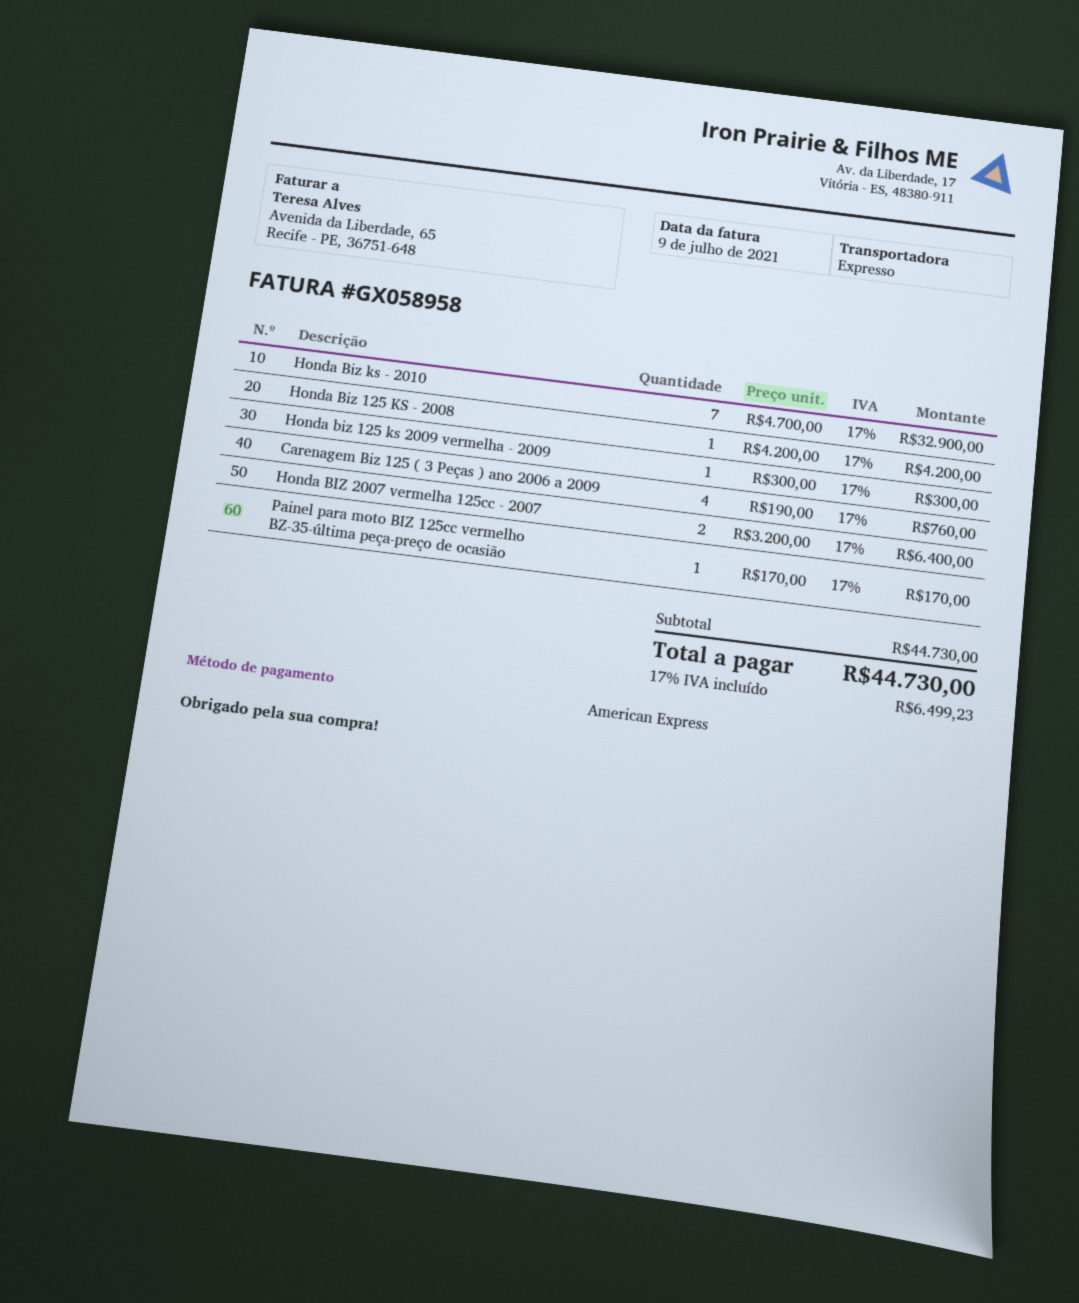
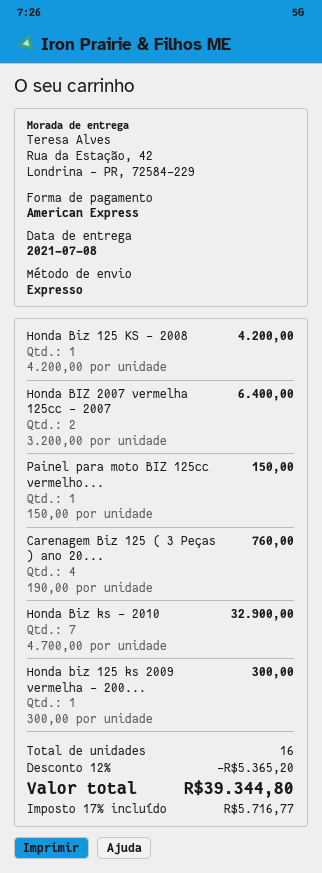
Painel para moto BIZ 125cc vermelho BZ-35-última peça-preço de ocasião: 1 x 170.00 = 170.00 -> 1 x 150.00 = 150.00
discount: none -> 12% = 5365.20
tax: 17% = 6499.23 -> 17% = 5716.77
total: 44730.00 -> 39344.80

